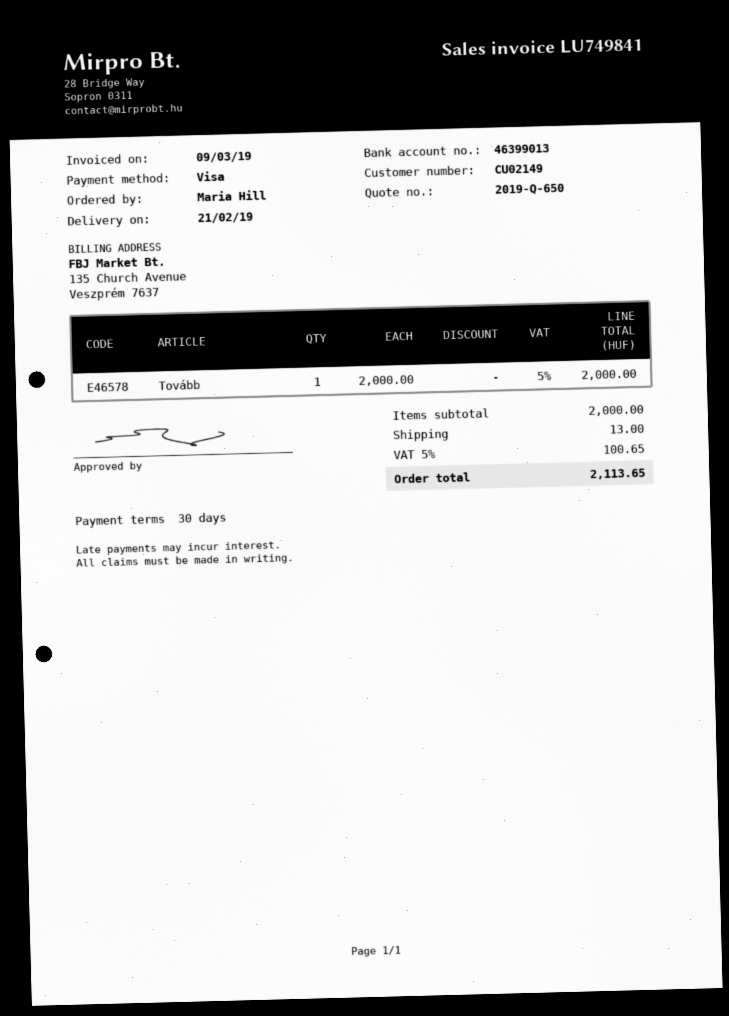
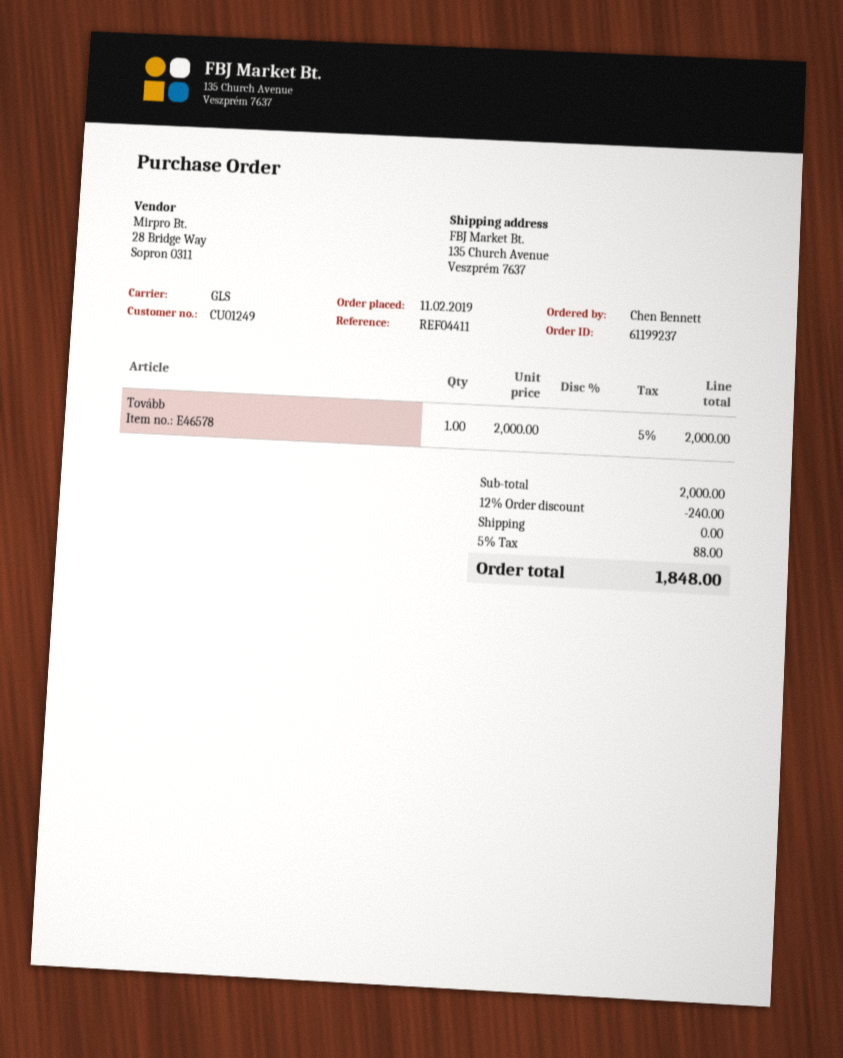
customer number: CU02149 -> CU01249
ordered by: Maria Hill -> Chen Bennett
discount: none -> 12% = 240.00
shipping: 13.00 -> 0.00
tax: 5% = 100.65 -> 5% = 88.00
total: 2113.65 -> 1848.00

